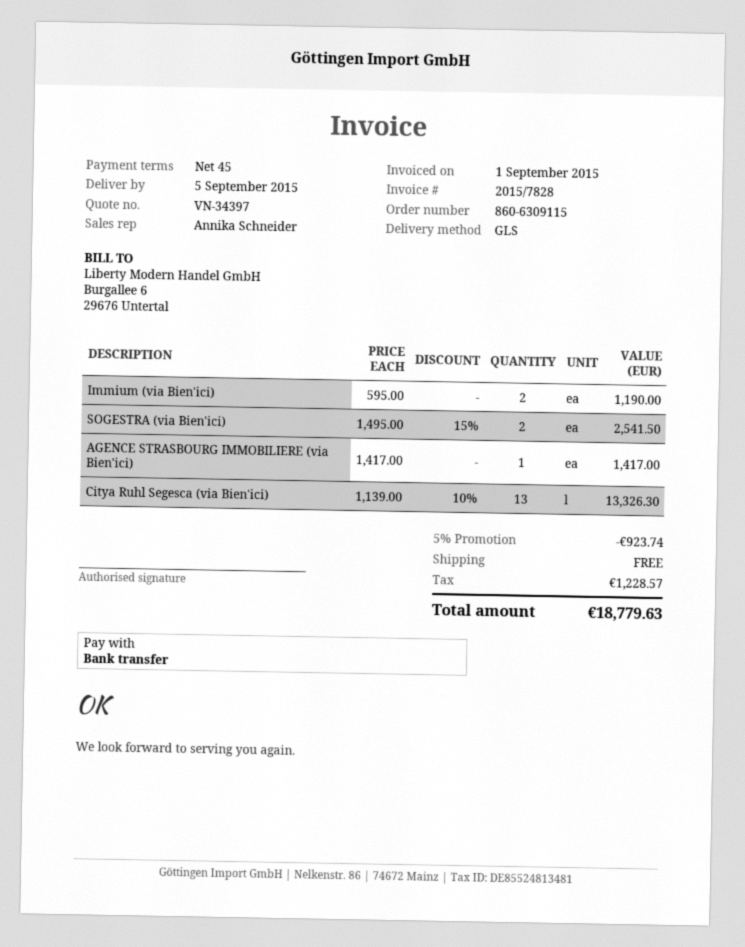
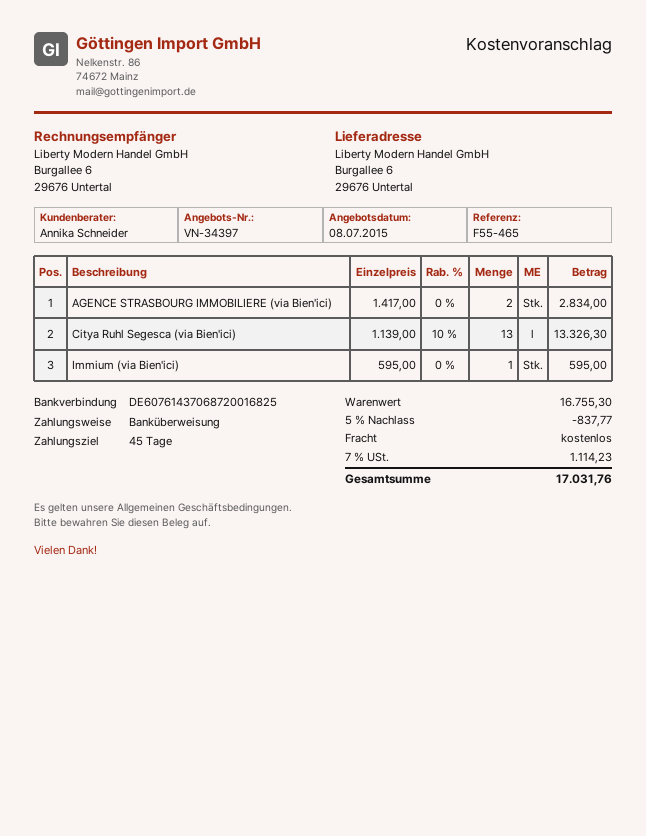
Immium (via Bien'ici): 2 x 595.00 = 1190.00 -> 1 x 595.00 = 595.00
SOGESTRA (via Bien'ici): 2 x 1495.00 - 15% = 2541.50 -> none
AGENCE STRASBOURG IMMOBILIERE (via Bien'ici): 1 x 1417.00 = 1417.00 -> 2 x 1417.00 = 2834.00
discount: 5% = 923.74 -> 5% = 837.77
tax: 1228.57 -> 1114.23
total: 18779.63 -> 17031.76

